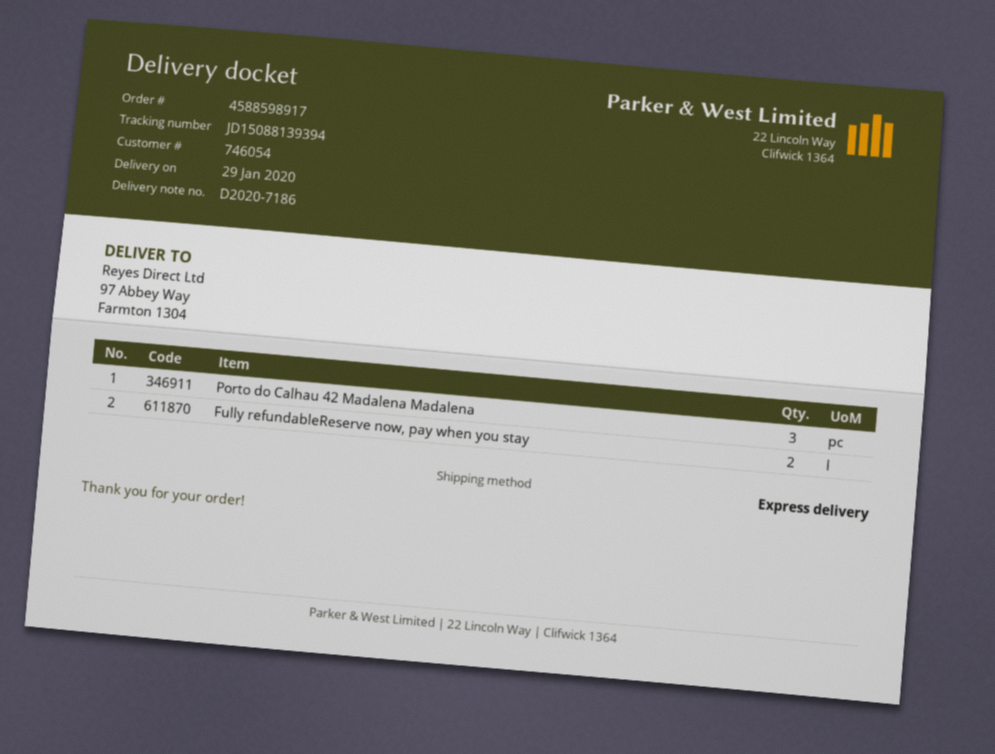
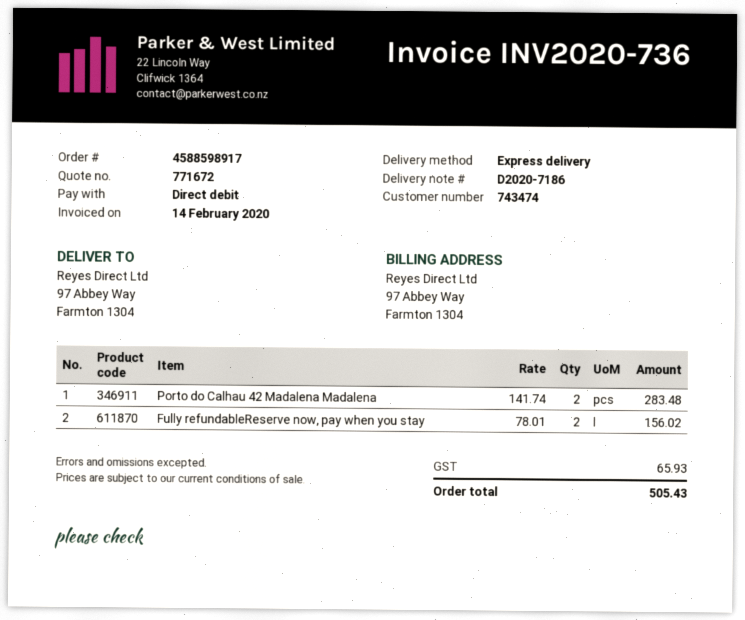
customer number: 746054 -> 743474
Porto do Calhau 42 Madalena Madalena: 3 -> 2

